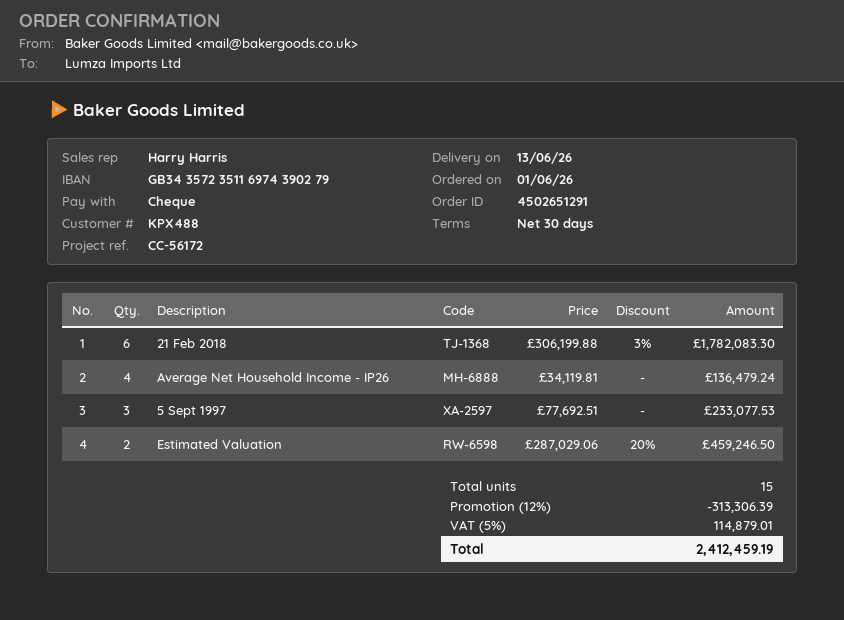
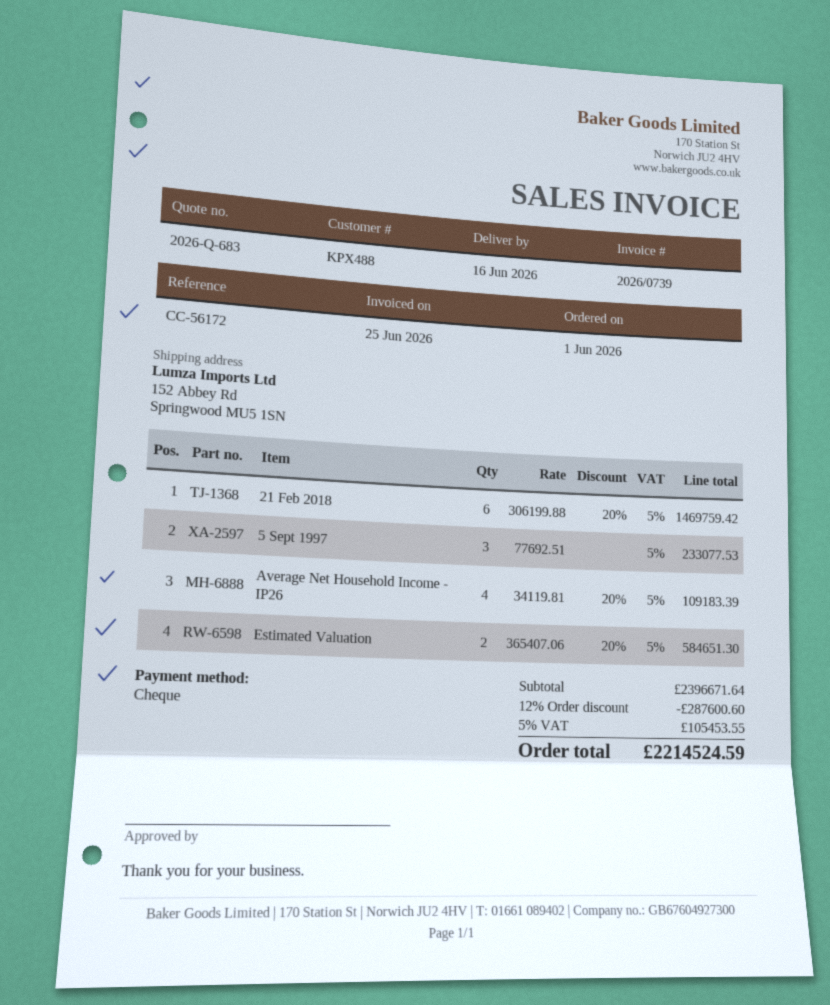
delivery date: 2026-06-13 -> 2026-06-16
21 Feb 2018: 6 x 306199.88 - 3% = 1782083.30 -> 6 x 306199.88 - 20% = 1469759.42
Average Net Household Income - IP26: 4 x 34119.81 = 136479.24 -> 4 x 34119.81 - 20% = 109183.39
Estimated Valuation: 2 x 287029.06 - 20% = 459246.50 -> 2 x 365407.06 - 20% = 584651.30
discount: 12% = 313306.39 -> 12% = 287600.60
tax: 5% = 114879.01 -> 5% = 105453.55
total: 2412459.19 -> 2214524.59

